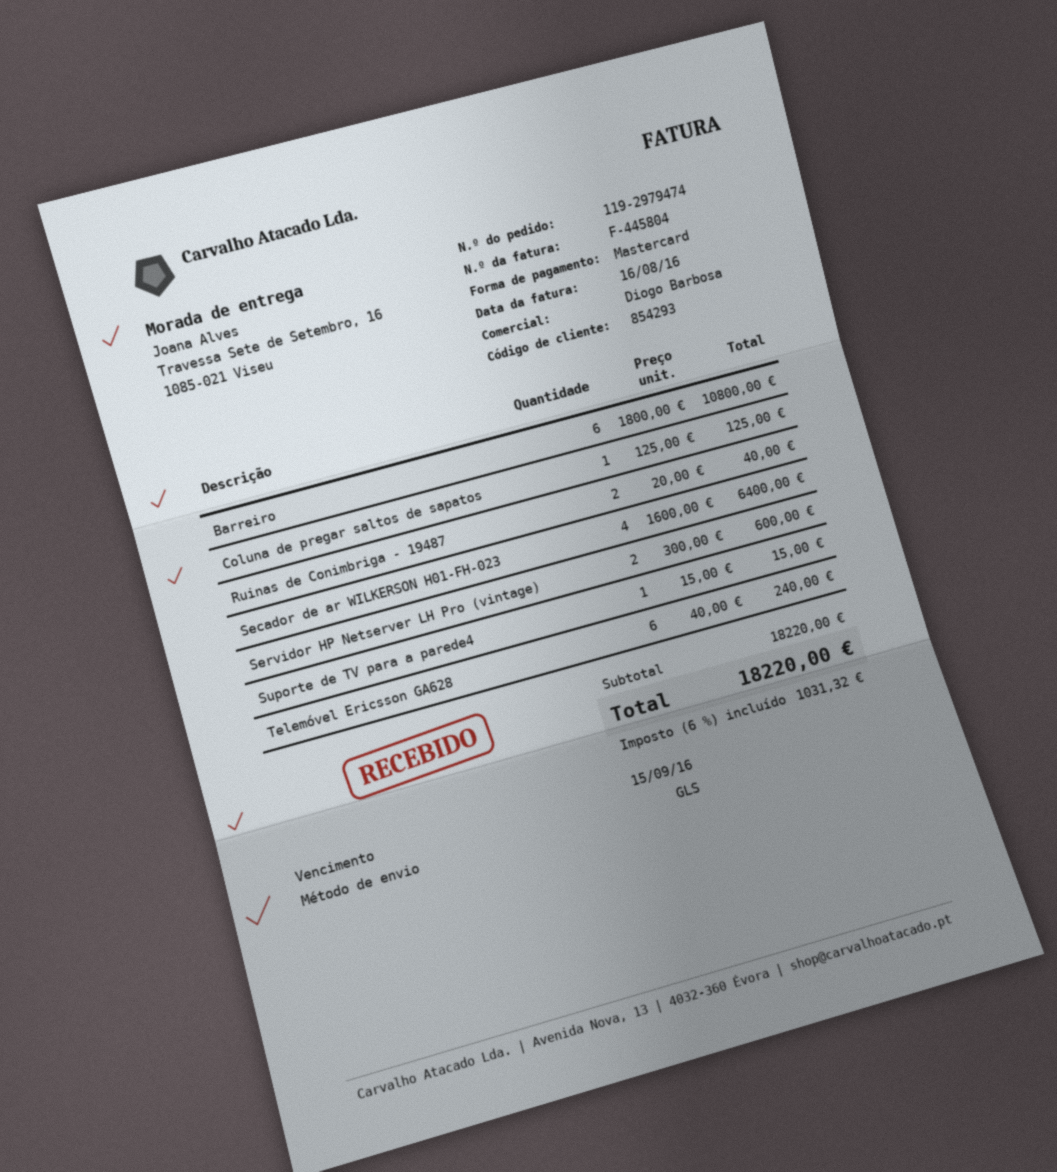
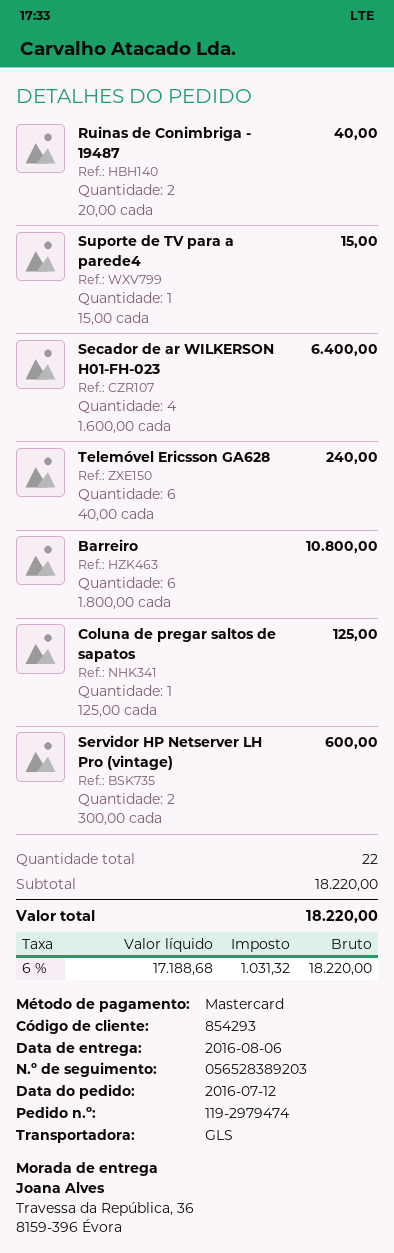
ship to: Travessa Sete de Setembro, 16, 1085-021 Viseu -> Travessa da República, 36, 8159-396 Évora

